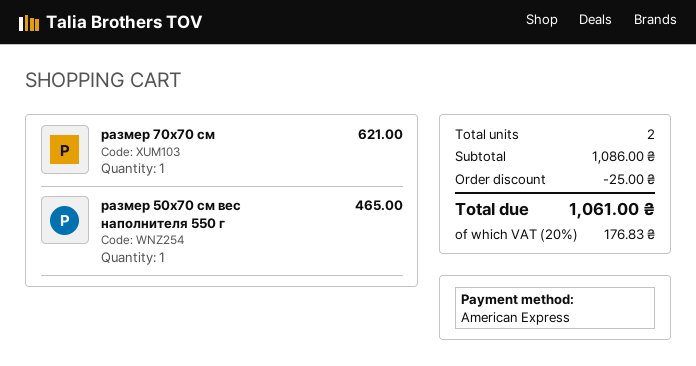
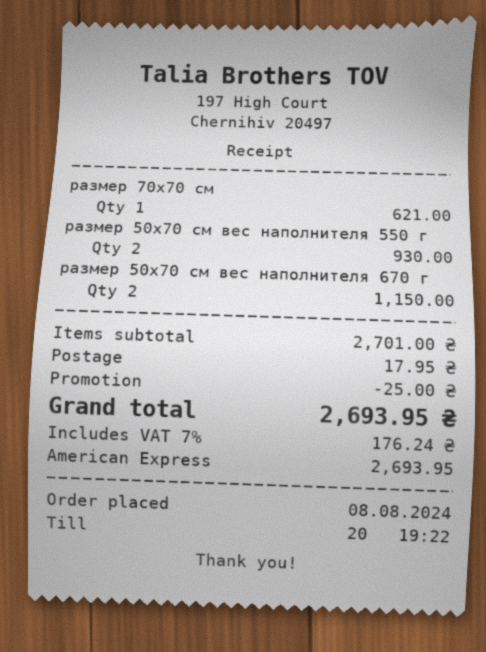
размер 50х70 см вес наполнителя 550 г: 1 for 465.00 -> 2 for 930.00
размер 50х70 см вес наполнителя 670 г: none -> 2 for 1150.00
subtotal: 1086.00 -> 2701.00
shipping: none -> 17.95
tax: 20% = 176.83 -> 7% = 176.24
total: 1061.00 -> 2693.95

